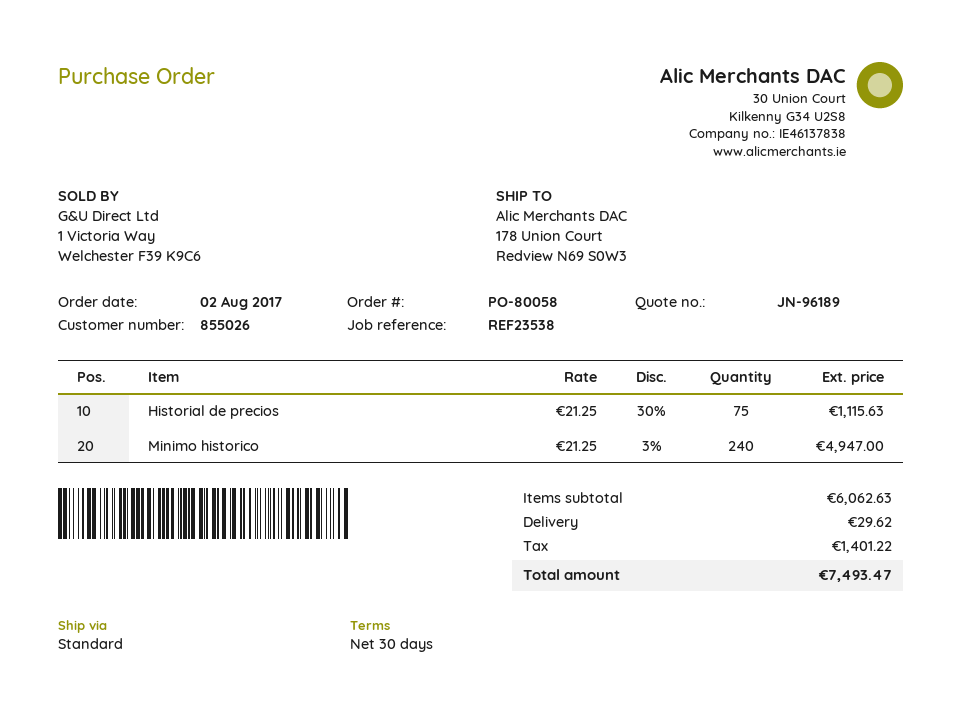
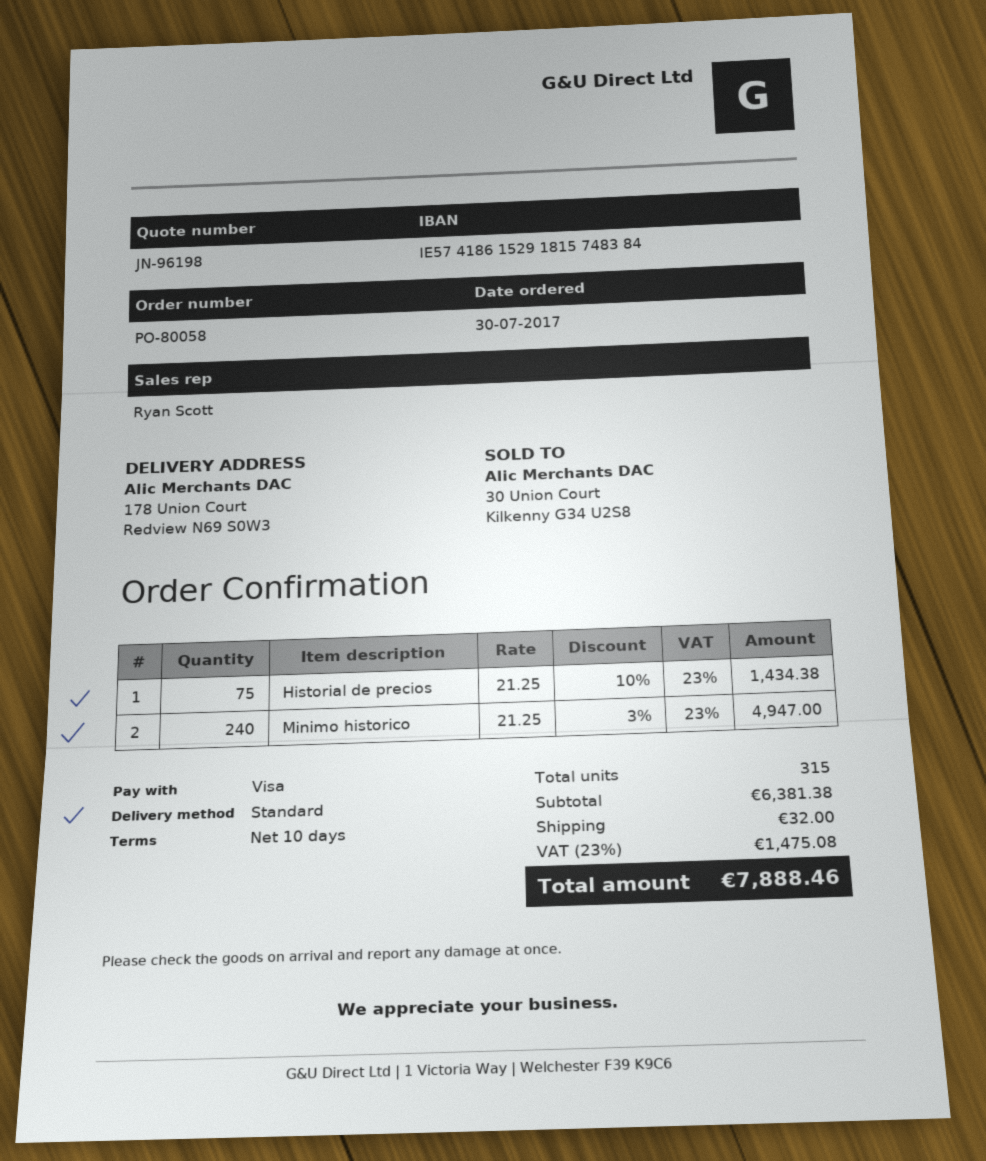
quote number: JN-96189 -> JN-96198
order date: 2017-08-02 -> 2017-07-30
payment terms: 30 days -> 10 days
Historial de precios: 75 x 21.25 - 30% = 1115.63 -> 75 x 21.25 - 10% = 1434.38
subtotal: 6062.63 -> 6381.38
shipping: 29.62 -> 32.00
tax: 1401.22 -> 1475.08
total: 7493.47 -> 7888.46

